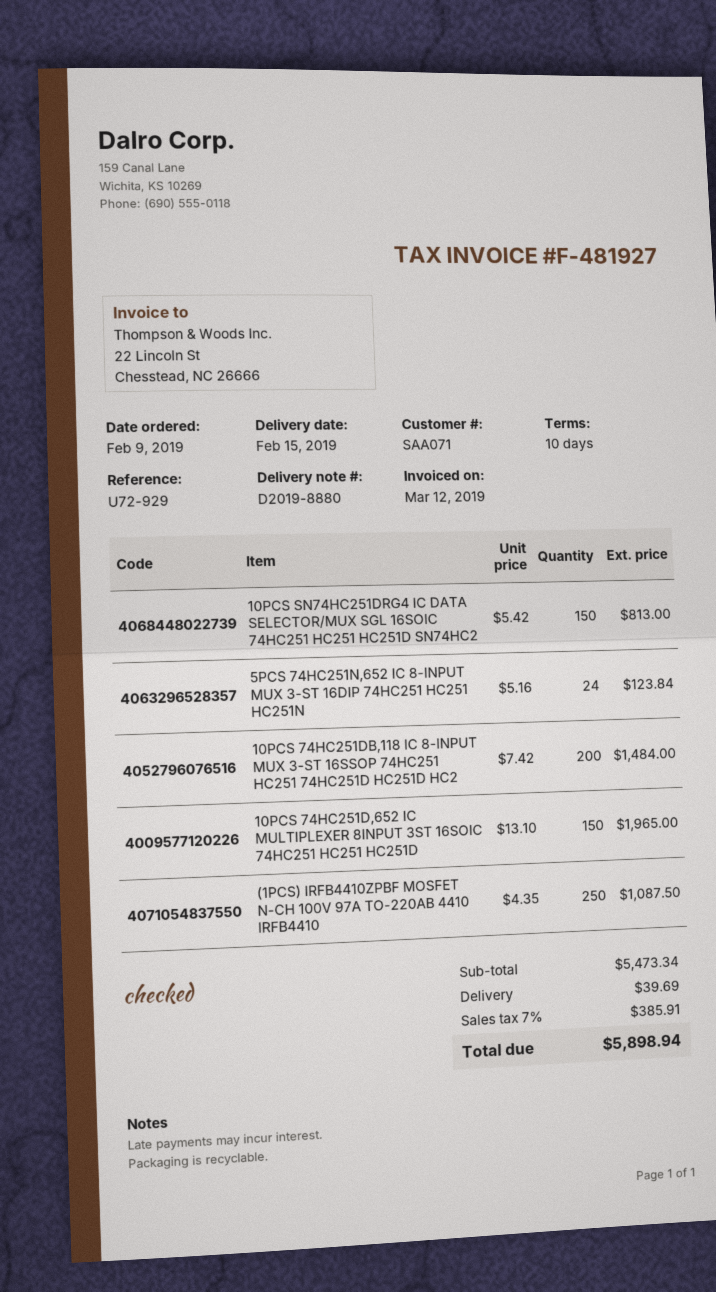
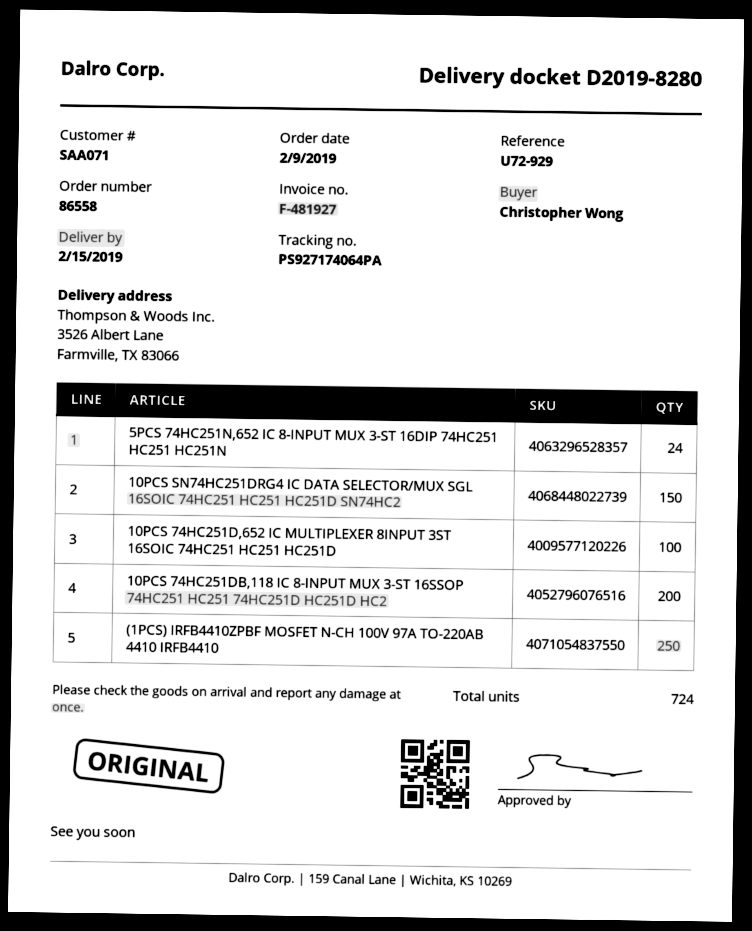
delivery note number: D2019-8880 -> D2019-8280
10PCS 74HC251D,652 IC MULTIPLEXER 8INPUT 3ST 16SOIC 74HC251 HC251 HC251D: 150 -> 100

